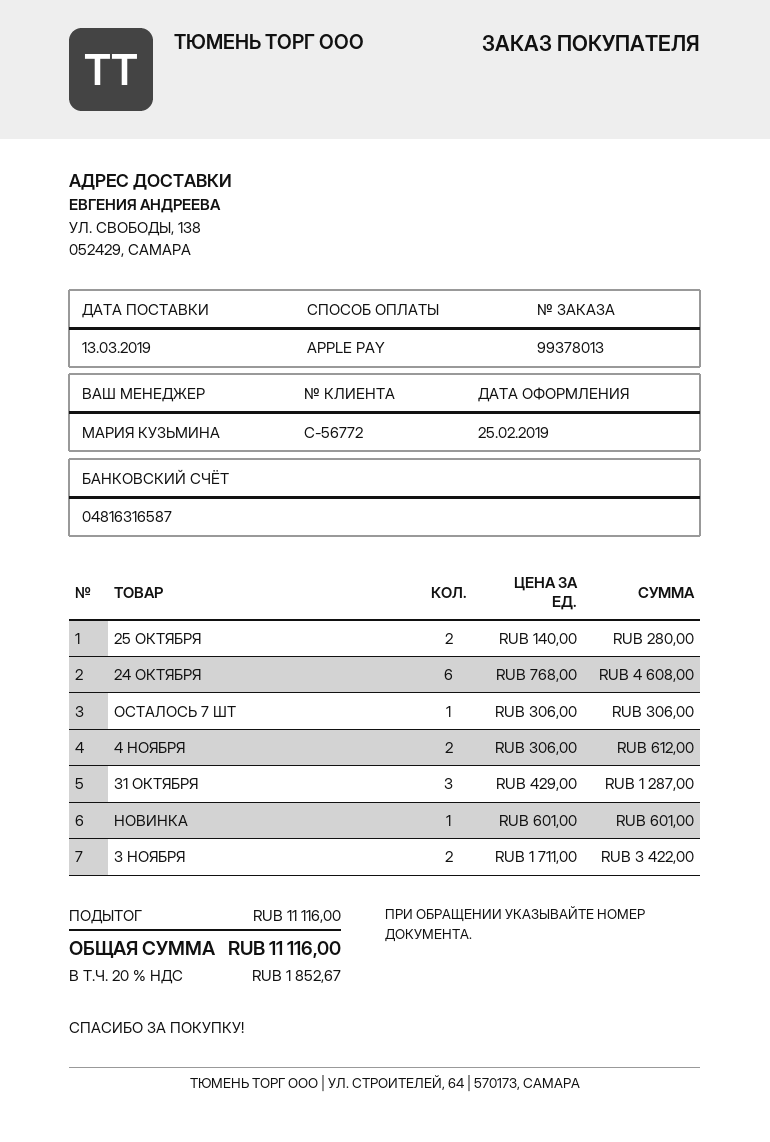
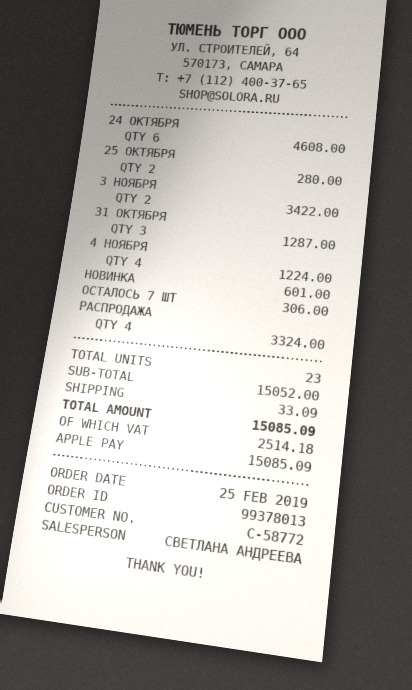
customer number: C-56772 -> C-58772
sales rep: МАРИЯ КУЗЬМИНА -> СВЕТЛАНА АНДРЕЕВА
4 НОЯБРЯ: 2 for 612.00 -> 4 for 1224.00
РАСПРОДАЖА: none -> 4 for 3324.00
subtotal: 11116.00 -> 15052.00
shipping: none -> 33.09
tax: 1852.67 -> 2514.18
total: 11116.00 -> 15085.09

